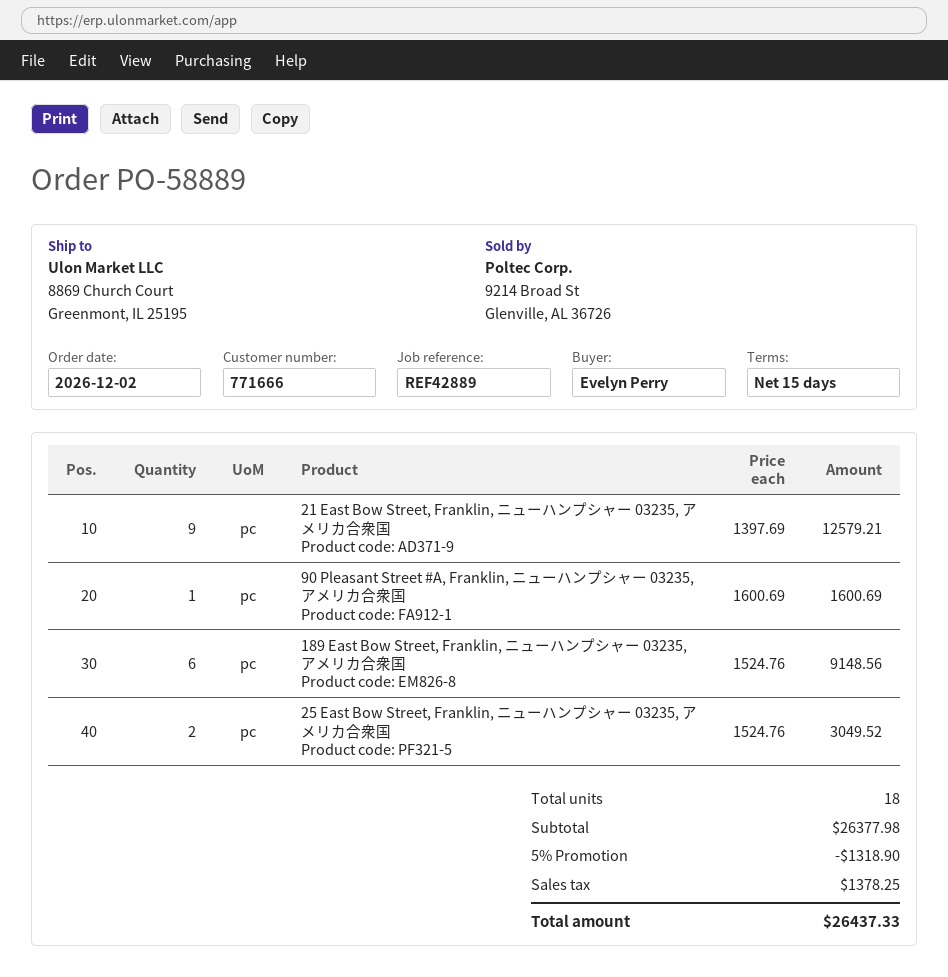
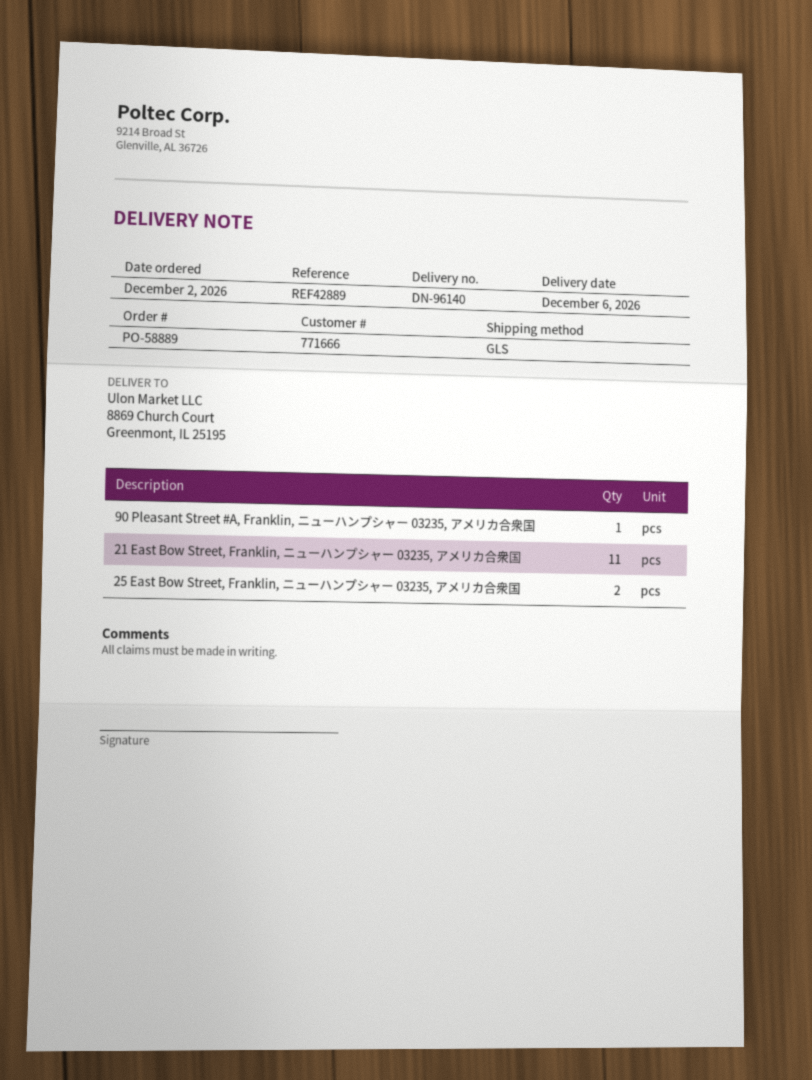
21 East Bow Street, Franklin, ニューハンプシャー 03235, アメリカ合衆国: 9 -> 11
189 East Bow Street, Franklin, ニューハンプシャー 03235, アメリカ合衆国: 6 -> none

